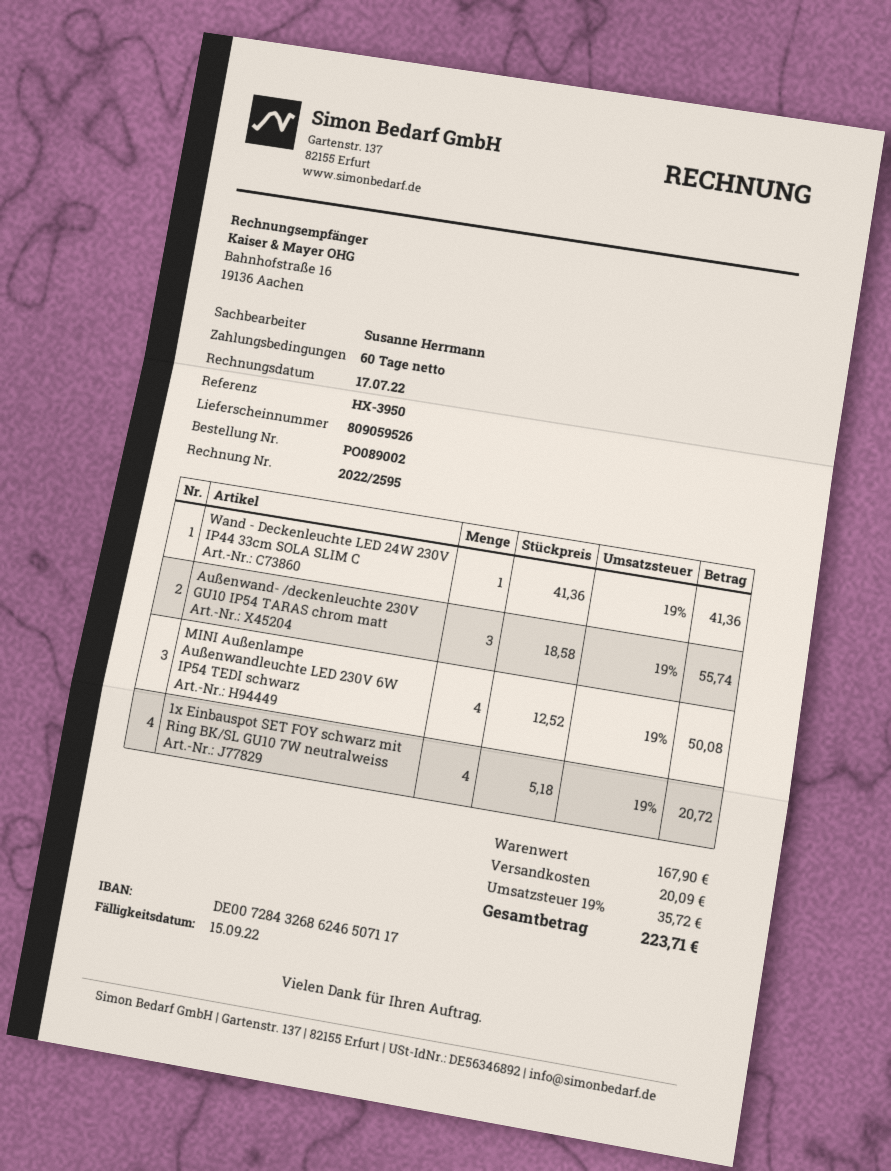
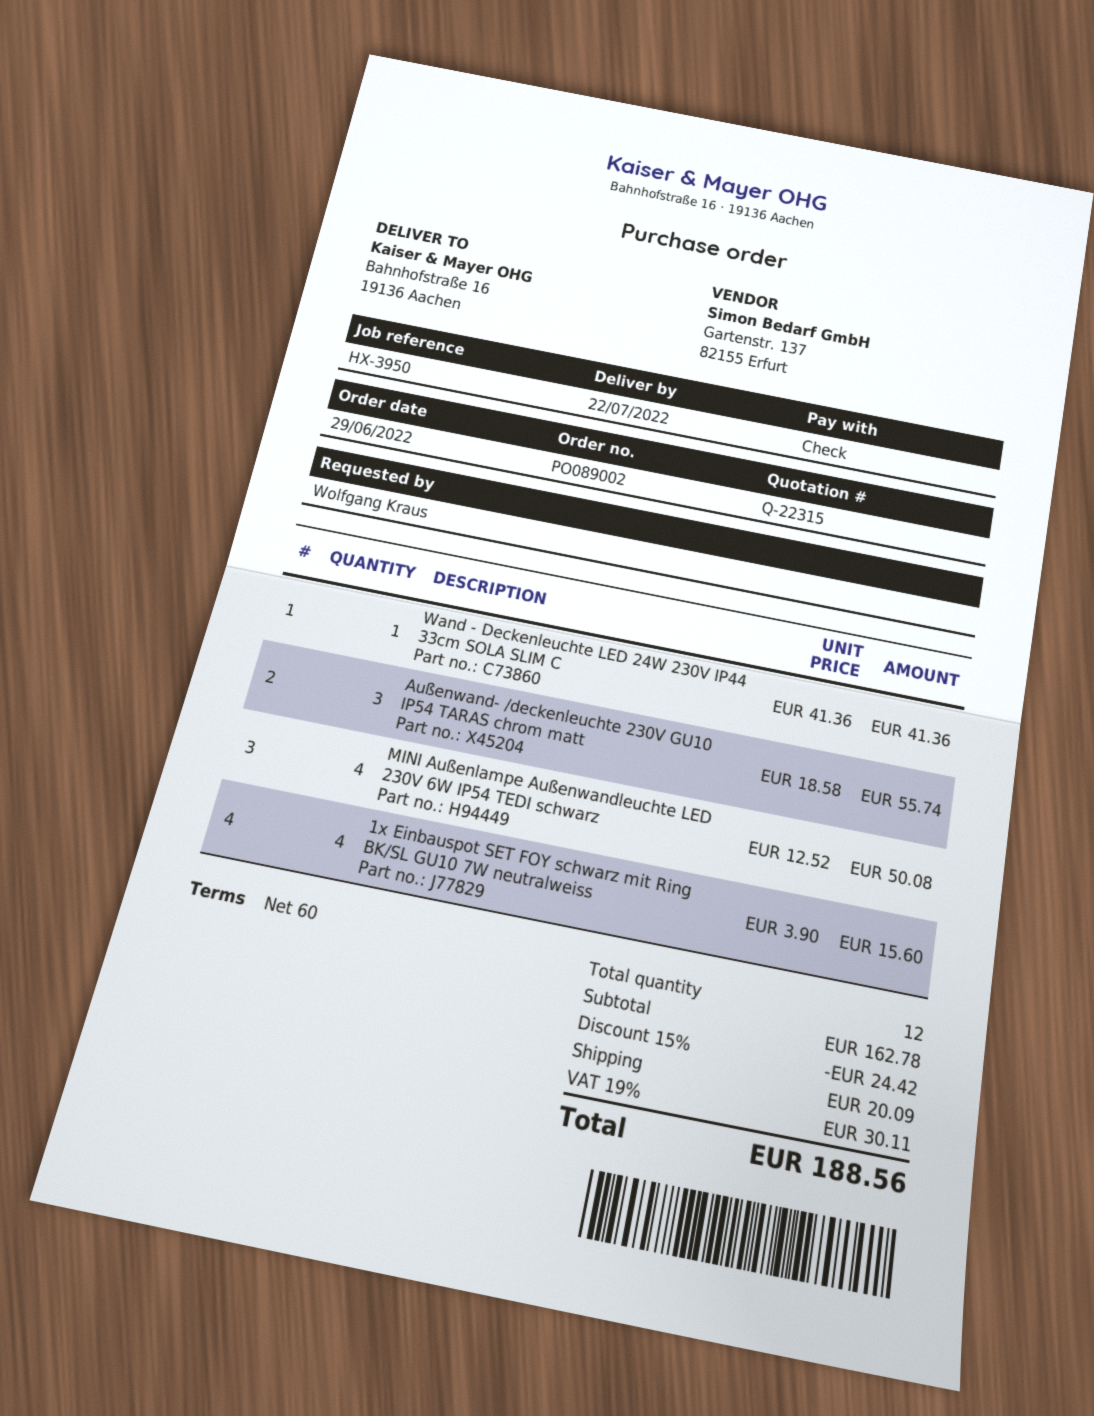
1x Einbauspot SET FOY schwarz mit Ring BK/SL GU10 7W neutralweiss: 4 x 5.18 = 20.72 -> 4 x 3.90 = 15.60
subtotal: 167.90 -> 162.78
discount: none -> 15% = 24.42
tax: 19% = 35.72 -> 19% = 30.11
total: 223.71 -> 188.56

